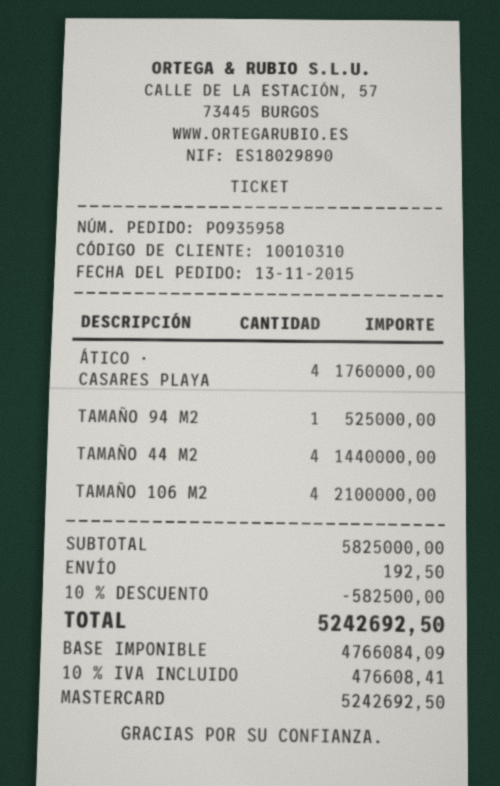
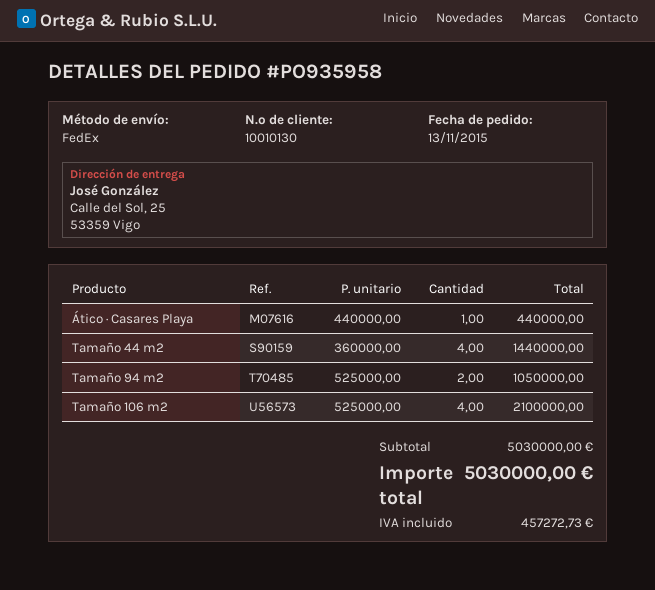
customer number: 10010310 -> 10010130
ÁTICO · CASARES PLAYA: 4 for 1760000.00 -> 1 for 440000.00
TAMAÑO 94 M2: 1 for 525000.00 -> 2 for 1050000.00
subtotal: 5825000.00 -> 5030000.00
discount: 10% = 582500.00 -> none
shipping: 192.50 -> none
tax: 476608.41 -> 457272.73
total: 5242692.50 -> 5030000.00

